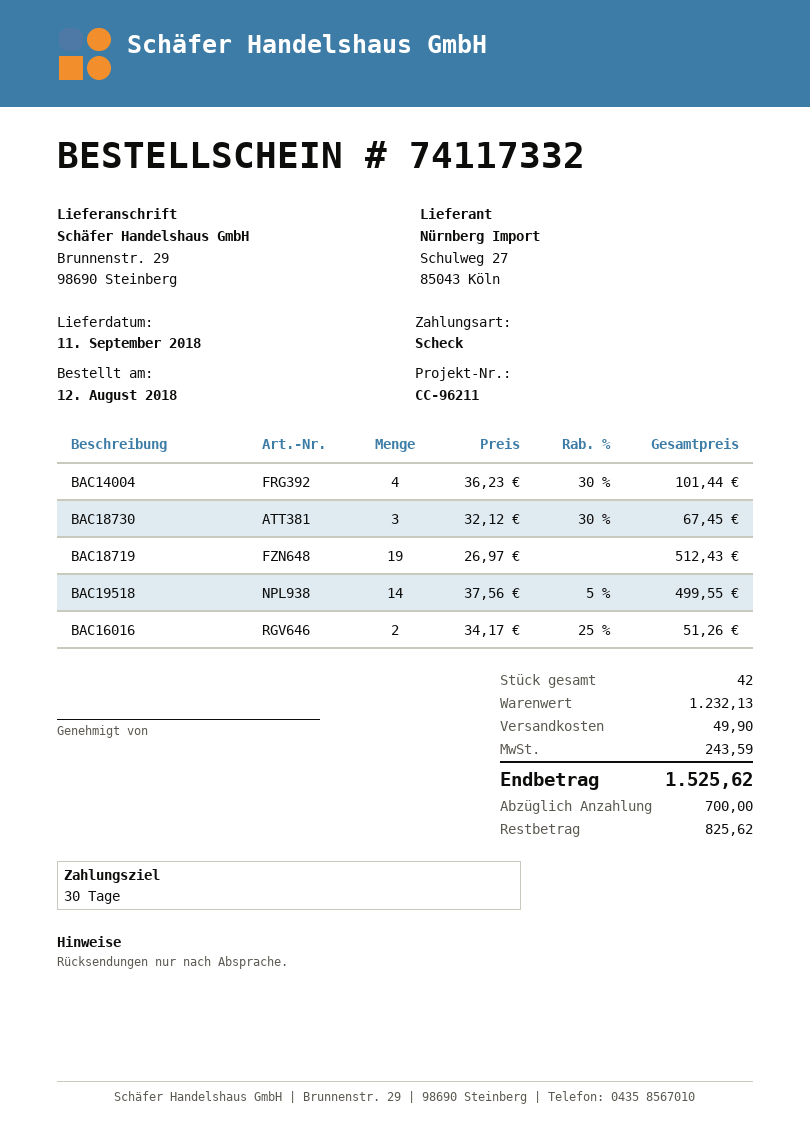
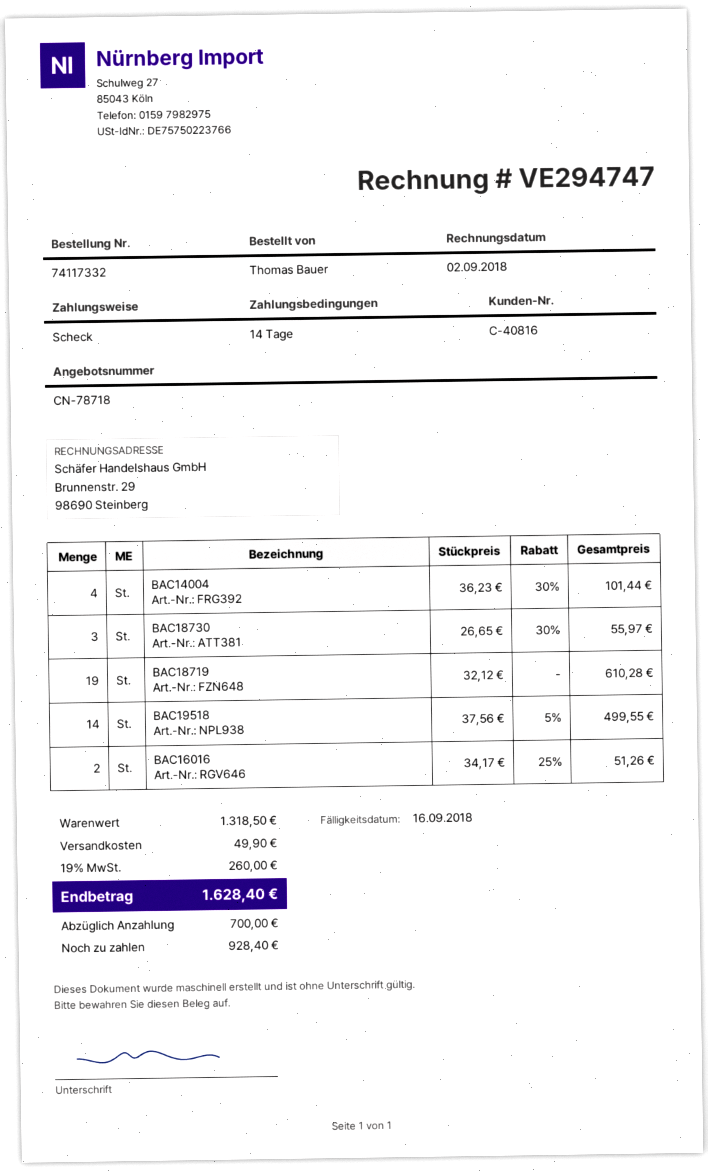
payment terms: 30 days -> 14 days
BAC18730: 3 x 32.12 - 30% = 67.45 -> 3 x 26.65 - 30% = 55.97
BAC18719: 19 x 26.97 = 512.43 -> 19 x 32.12 = 610.28
subtotal: 1232.13 -> 1318.50
tax: 243.59 -> 260.00
total: 1525.62 -> 1628.40
balance: 825.62 -> 928.40

